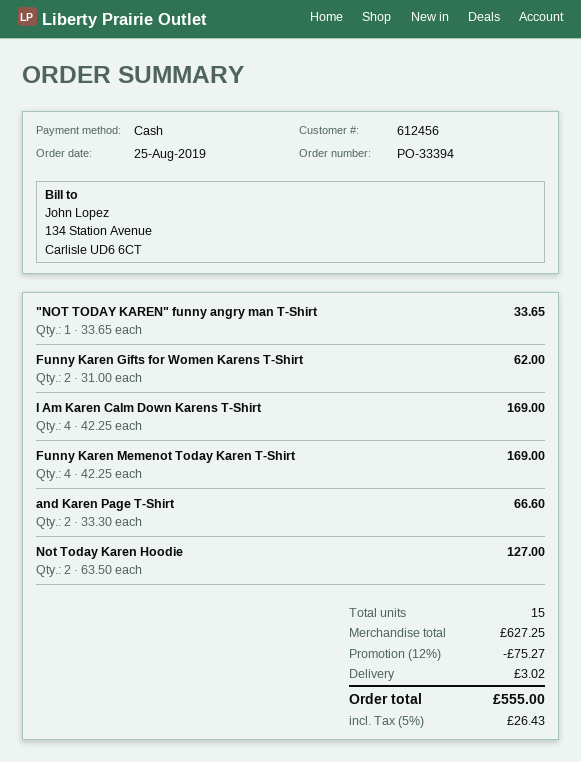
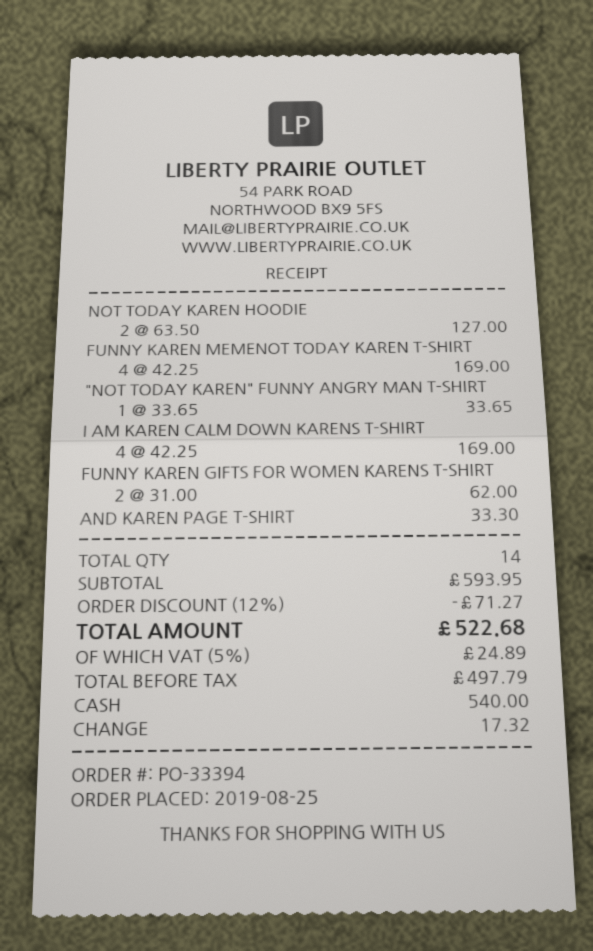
and Karen Page T-Shirt: 2 x 33.30 = 66.60 -> 1 x 33.30 = 33.30
total quantity: 15 -> 14
subtotal: 627.25 -> 593.95
discount: 12% = 75.27 -> 12% = 71.27
shipping: 3.02 -> none
tax: 5% = 26.43 -> 5% = 24.89
total: 555.00 -> 522.68

